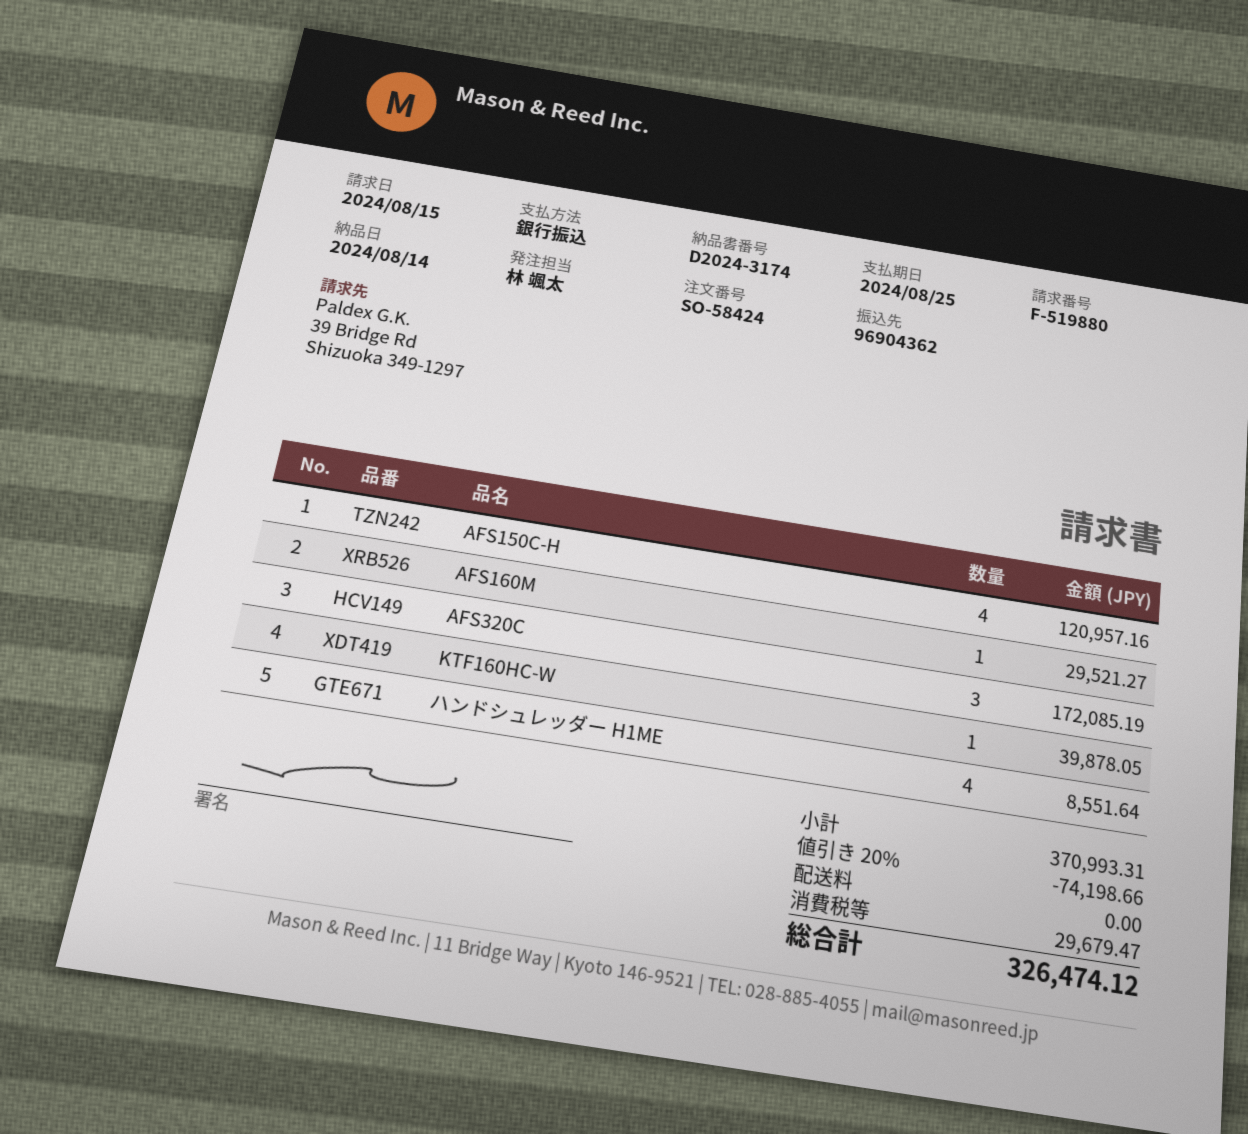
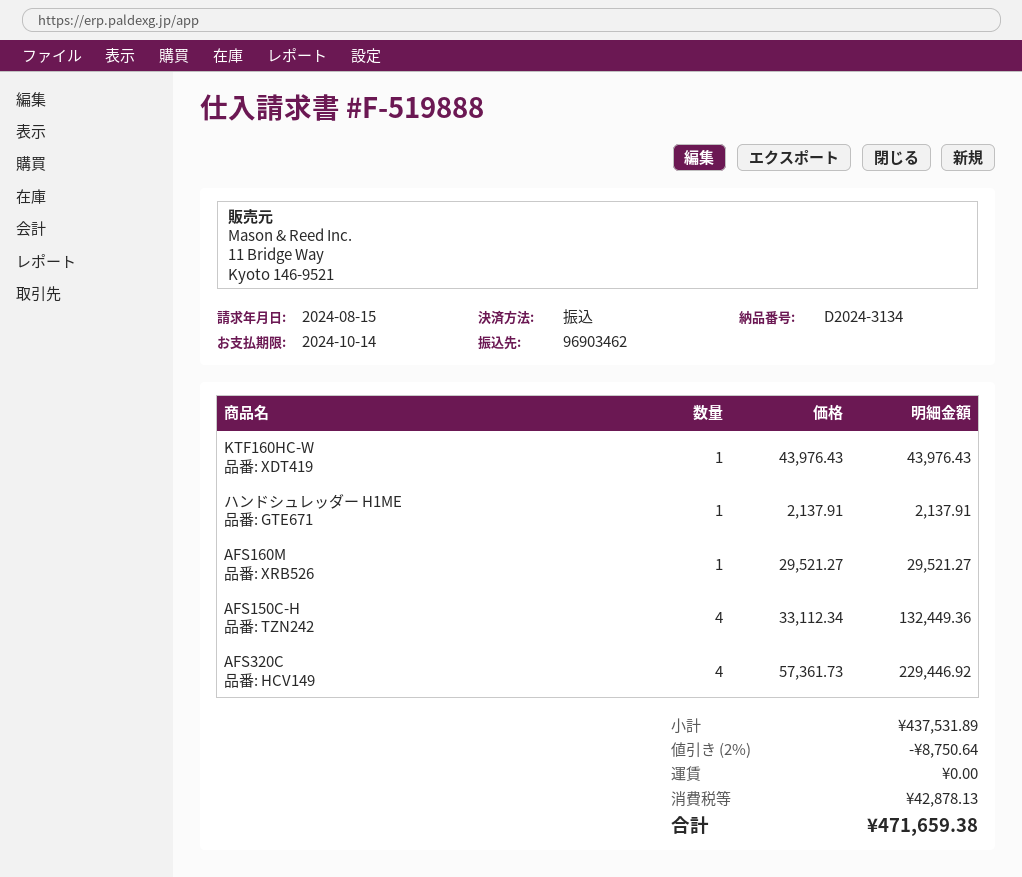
delivery note number: D2024-3174 -> D2024-3134
invoice number: F-519880 -> F-519888
due date: 2024-08-25 -> 2024-10-14
bank account: 96904362 -> 96903462
AFS150C-H: 4 for 120957.16 -> 4 for 132449.36
AFS320C: 3 for 172085.19 -> 4 for 229446.92
KTF160HC-W: 1 for 39878.05 -> 1 for 43976.43
ハンドシュレッダー H1ME: 4 for 8551.64 -> 1 for 2137.91
subtotal: 370993.31 -> 437531.89
discount: 20% = 74198.66 -> 2% = 8750.64
tax: 29679.47 -> 42878.13
total: 326474.12 -> 471659.38

